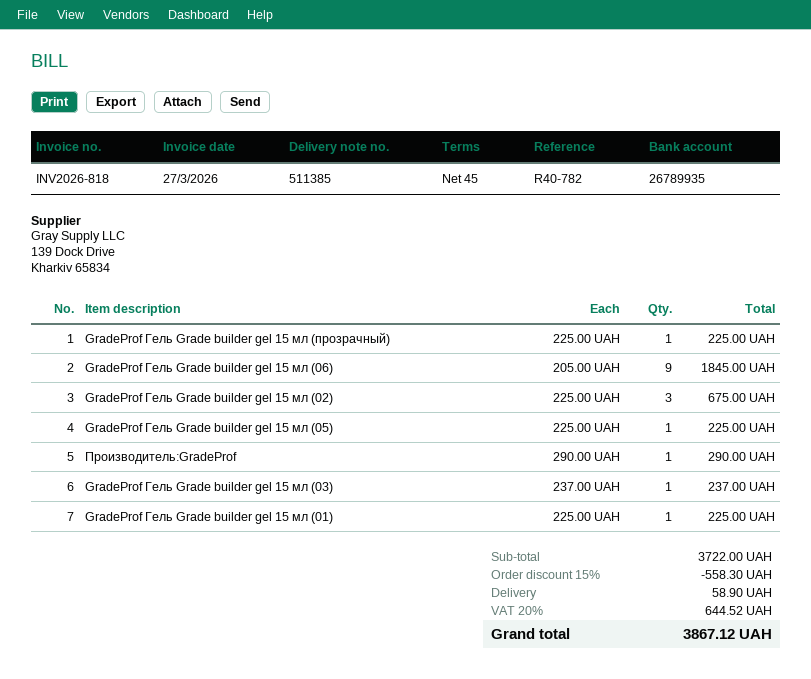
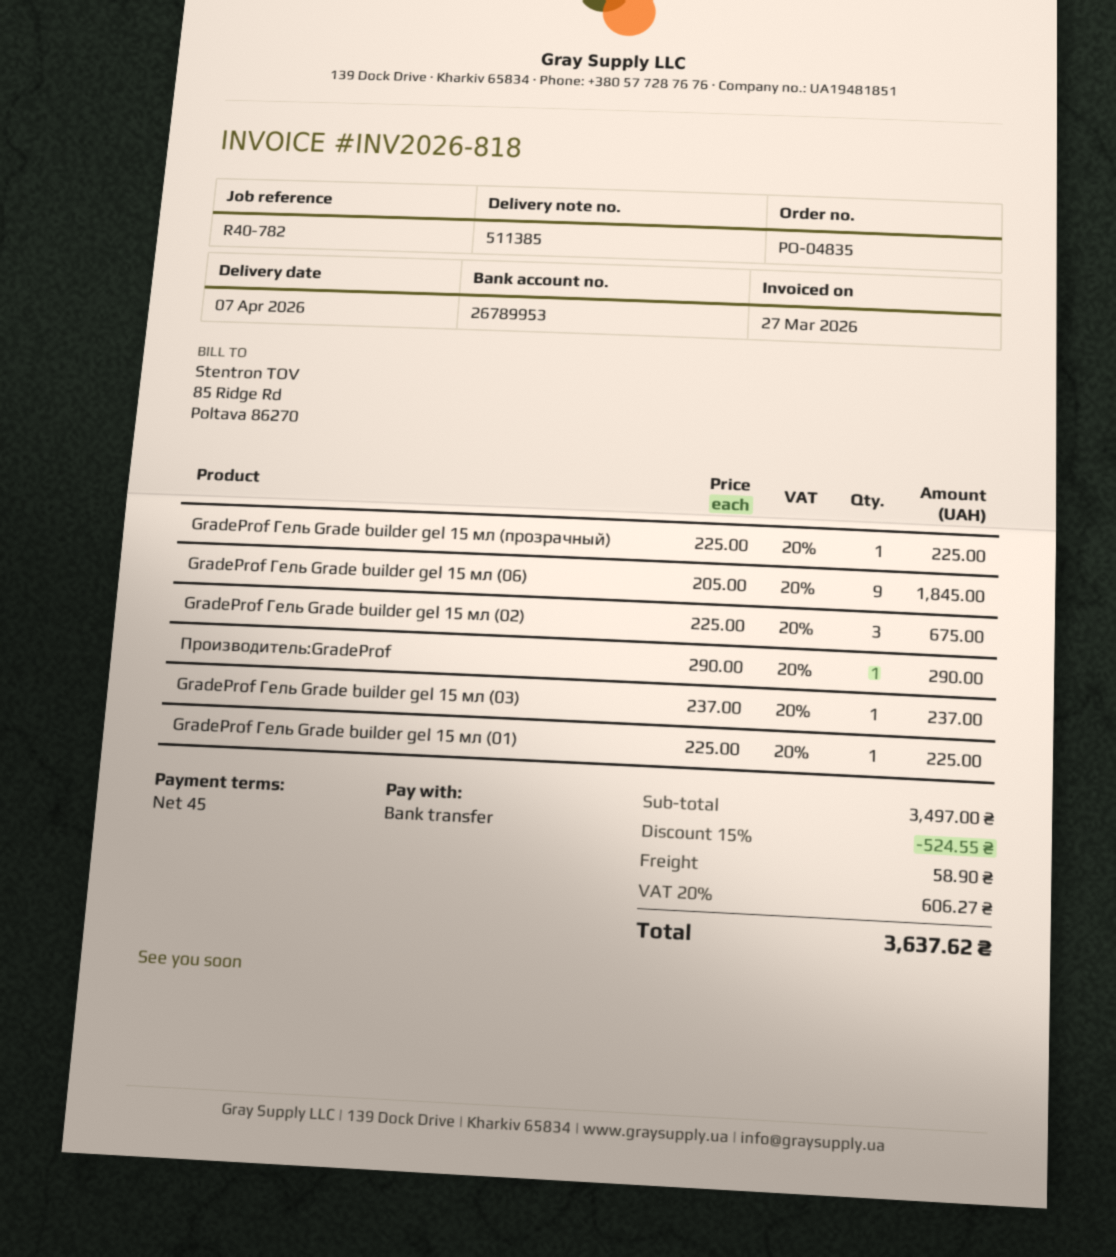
bank account: 26789935 -> 26789953
GradeProf Гель Grade builder gel 15 мл (05): 1 x 225.00 = 225.00 -> none
subtotal: 3722.00 -> 3497.00
discount: 15% = 558.30 -> 15% = 524.55
tax: 20% = 644.52 -> 20% = 606.27
total: 3867.12 -> 3637.62

